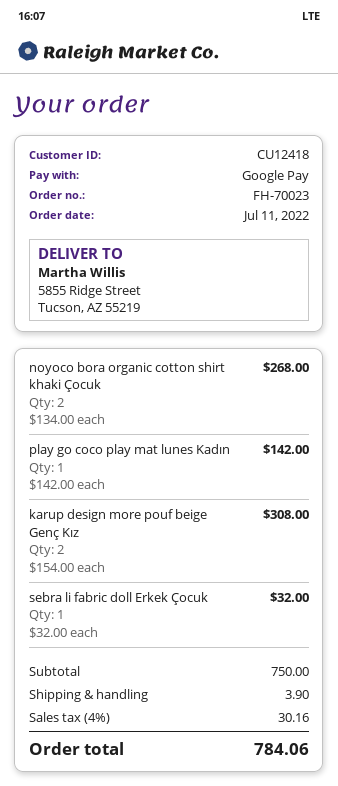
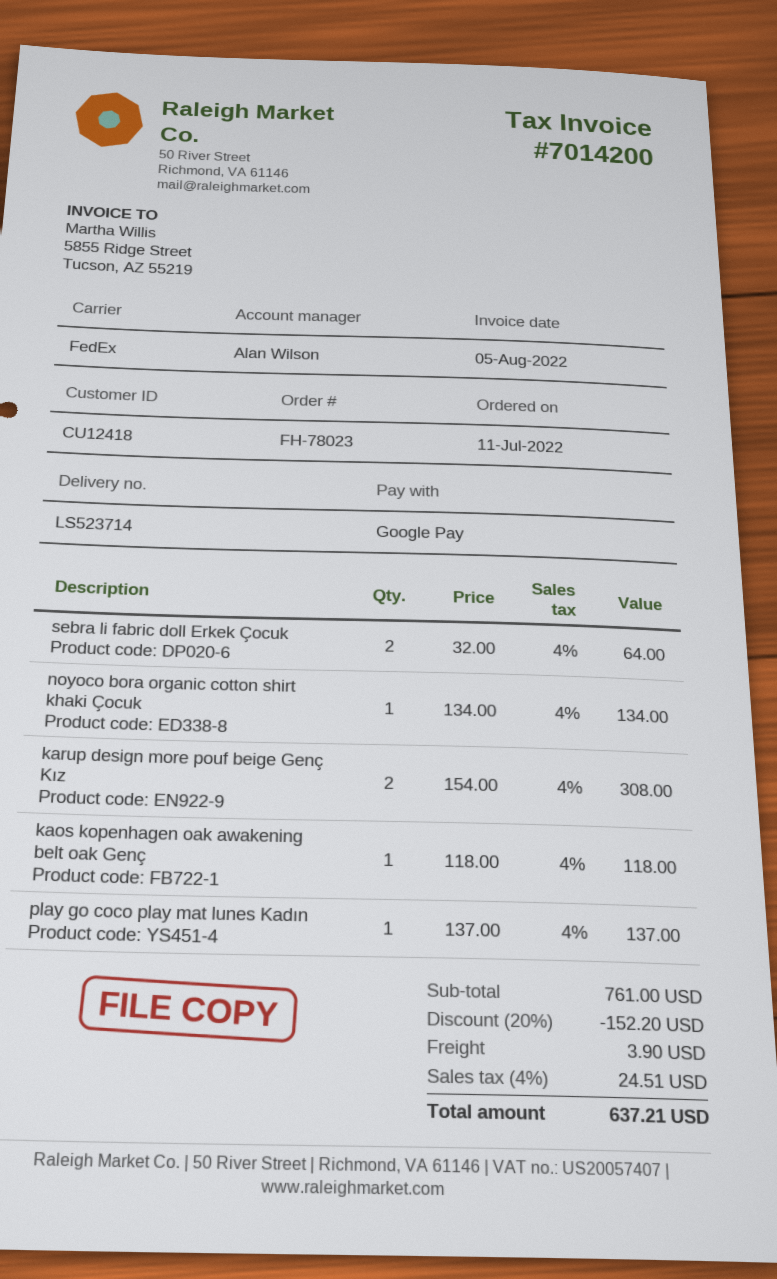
order number: FH-70023 -> FH-78023
noyoco bora organic cotton shirt khaki Çocuk: 2 x 134.00 = 268.00 -> 1 x 134.00 = 134.00
play go coco play mat lunes Kadın: 1 x 142.00 = 142.00 -> 1 x 137.00 = 137.00
sebra li fabric doll Erkek Çocuk: 1 x 32.00 = 32.00 -> 2 x 32.00 = 64.00
kaos kopenhagen oak awakening belt oak Genç: none -> 1 x 118.00 = 118.00
subtotal: 750.00 -> 761.00
discount: none -> 20% = 152.20
tax: 4% = 30.16 -> 4% = 24.51
total: 784.06 -> 637.21

